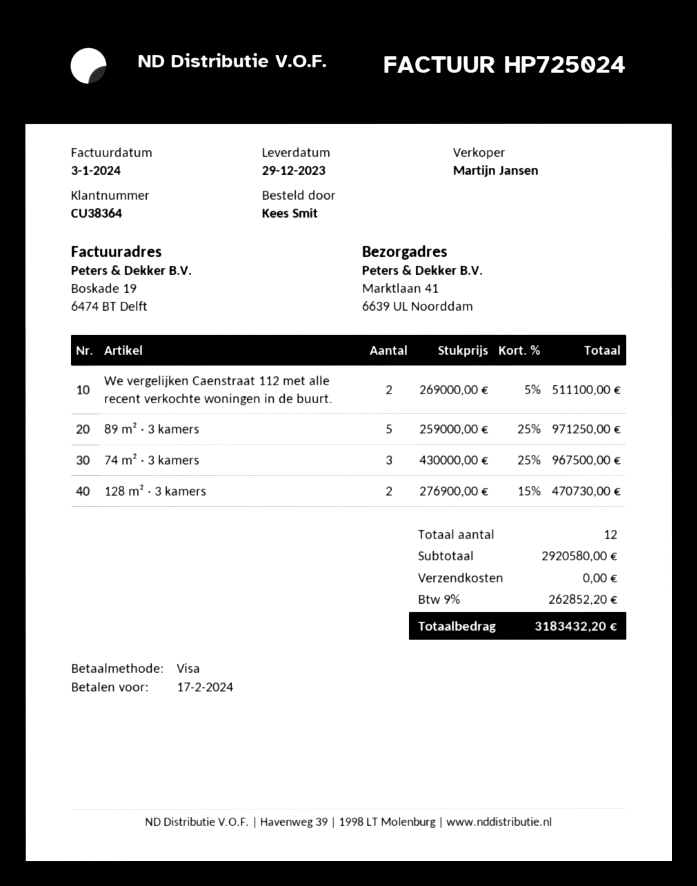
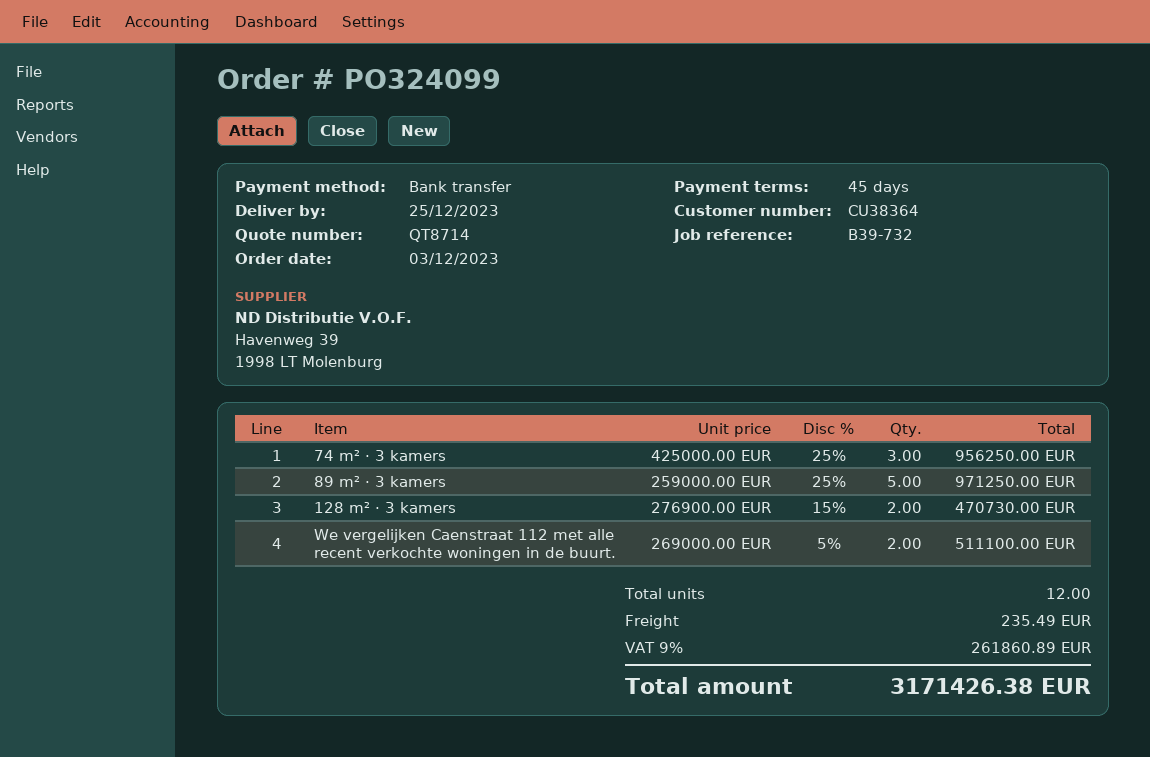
delivery date: 2023-12-29 -> 2023-12-25
payment method: Visa -> bank transfer
74 m² · 3 kamers: 3 x 430000.00 - 25% = 967500.00 -> 3 x 425000.00 - 25% = 956250.00
shipping: 0.00 -> 235.49
tax: 9% = 262852.20 -> 9% = 261860.89
total: 3183432.20 -> 3171426.38

